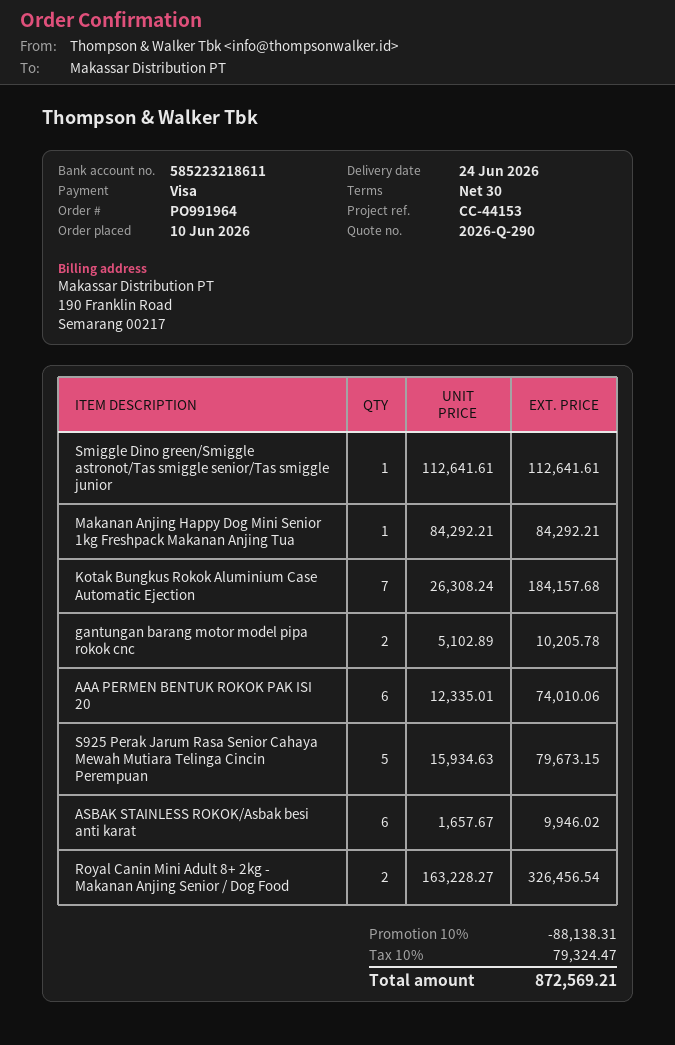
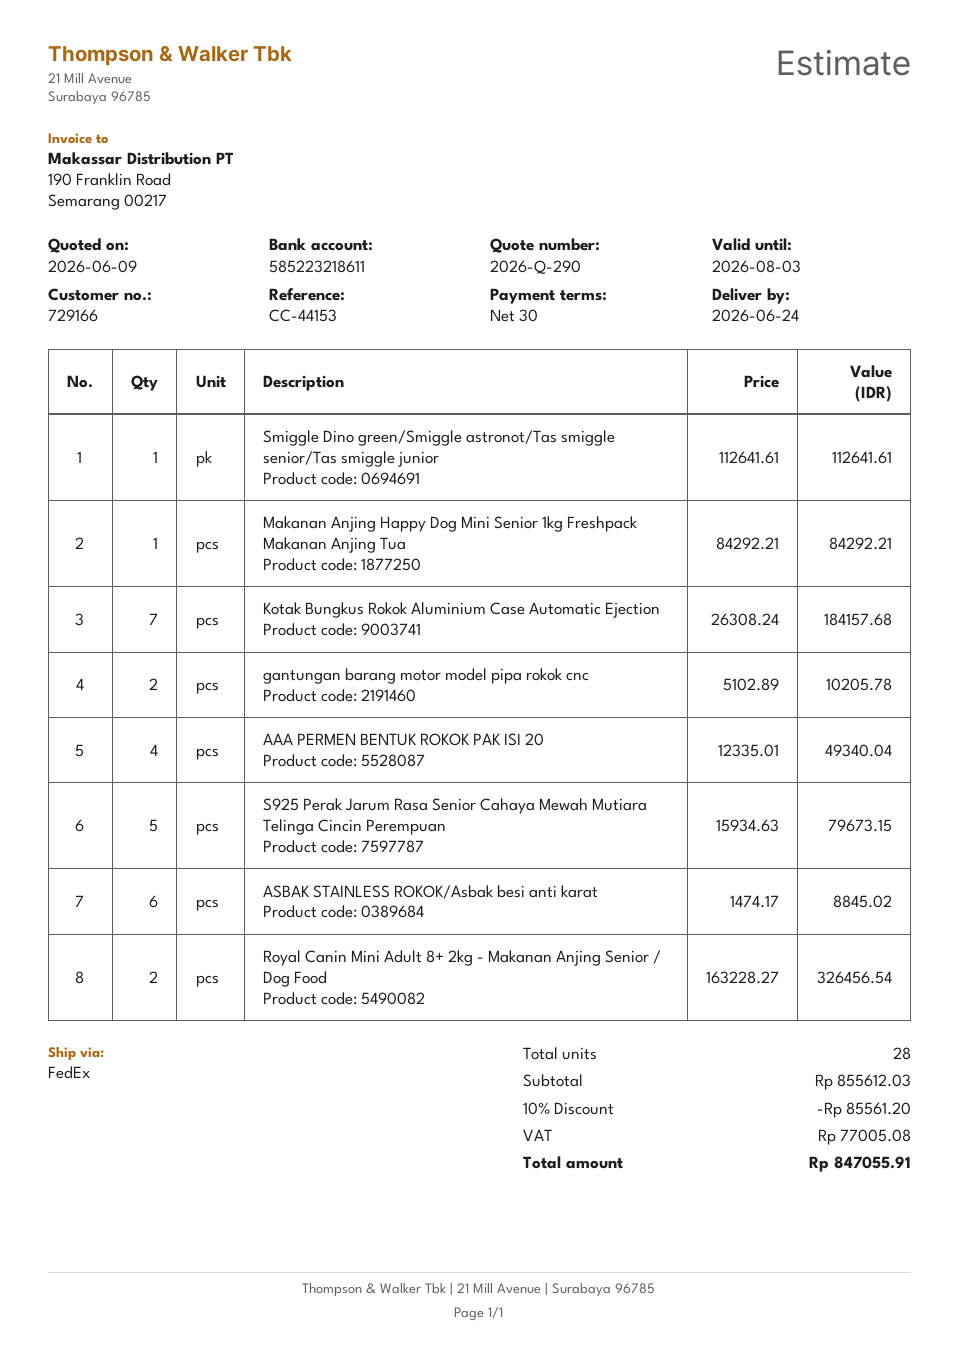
AAA PERMEN BENTUK ROKOK PAK ISI 20: 6 x 12335.01 = 74010.06 -> 4 x 12335.01 = 49340.04
ASBAK STAINLESS ROKOK/Asbak besi anti karat: 6 x 1657.67 = 9946.02 -> 6 x 1474.17 = 8845.02
discount: 10% = 88138.31 -> 10% = 85561.20
tax: 79324.47 -> 77005.08
total: 872569.21 -> 847055.91

